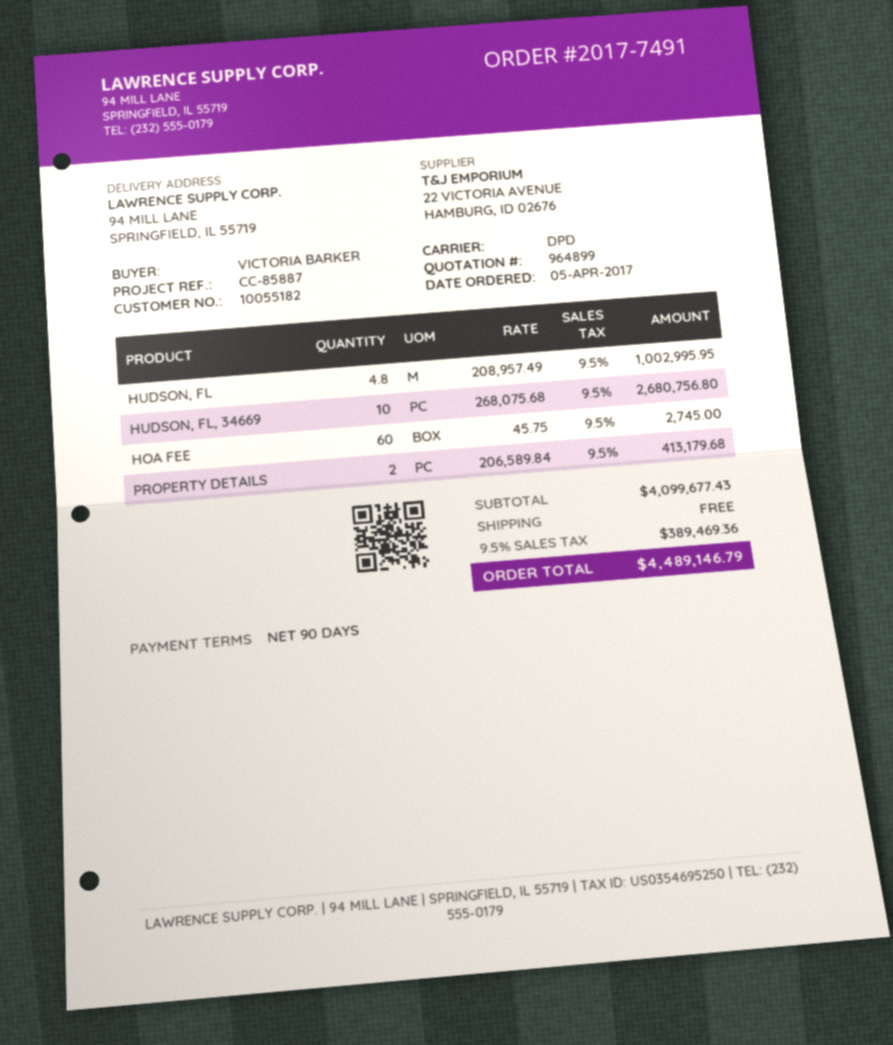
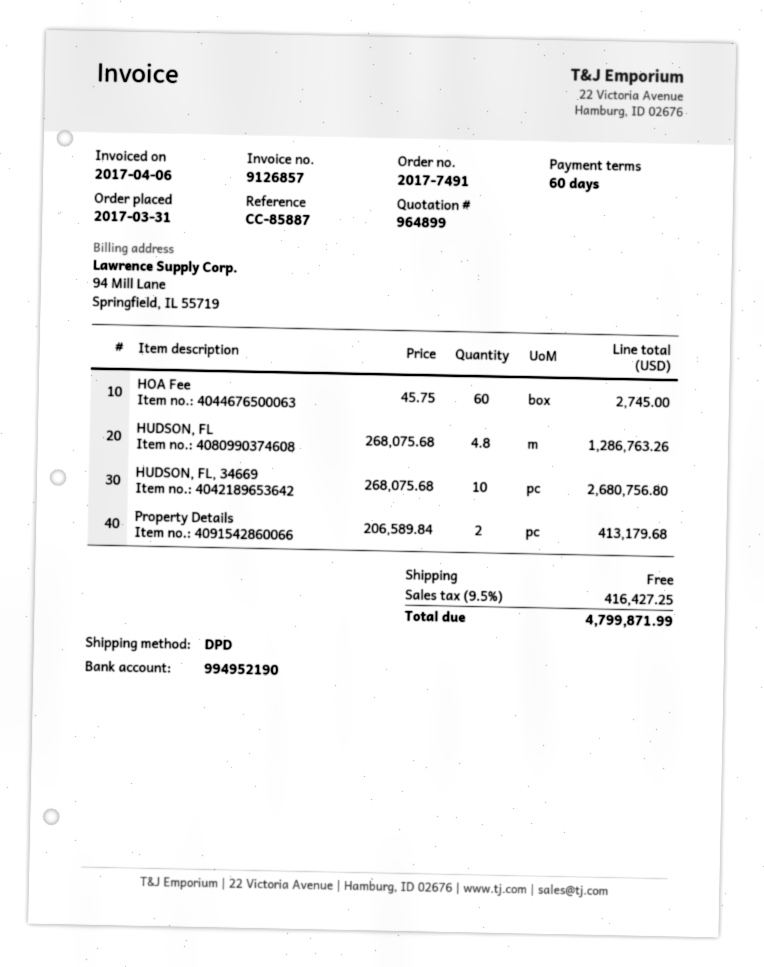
order date: 2017-04-05 -> 2017-03-31
payment terms: 90 days -> 60 days
HUDSON, FL: 4.8 x 208957.49 = 1002995.95 -> 4.8 x 268075.68 = 1286763.26
tax: 9.5% = 389469.36 -> 9.5% = 416427.25
total: 4489146.79 -> 4799871.99

